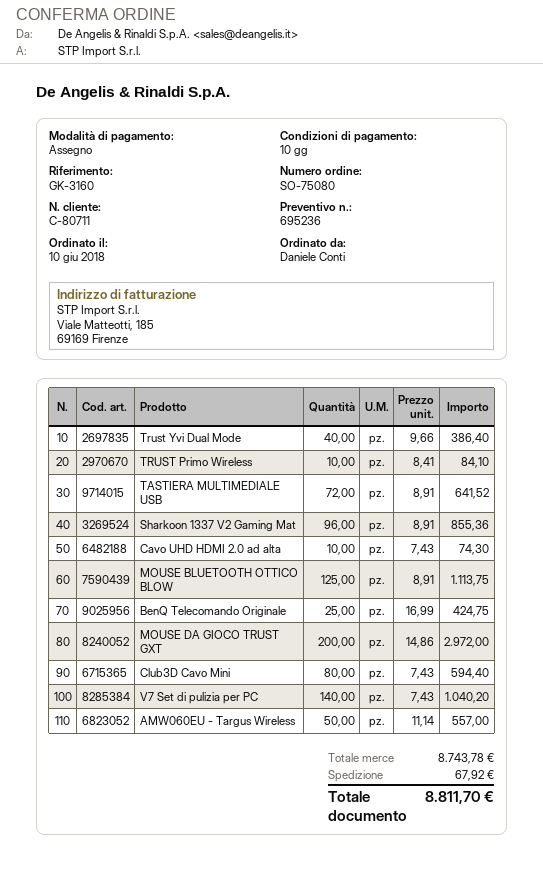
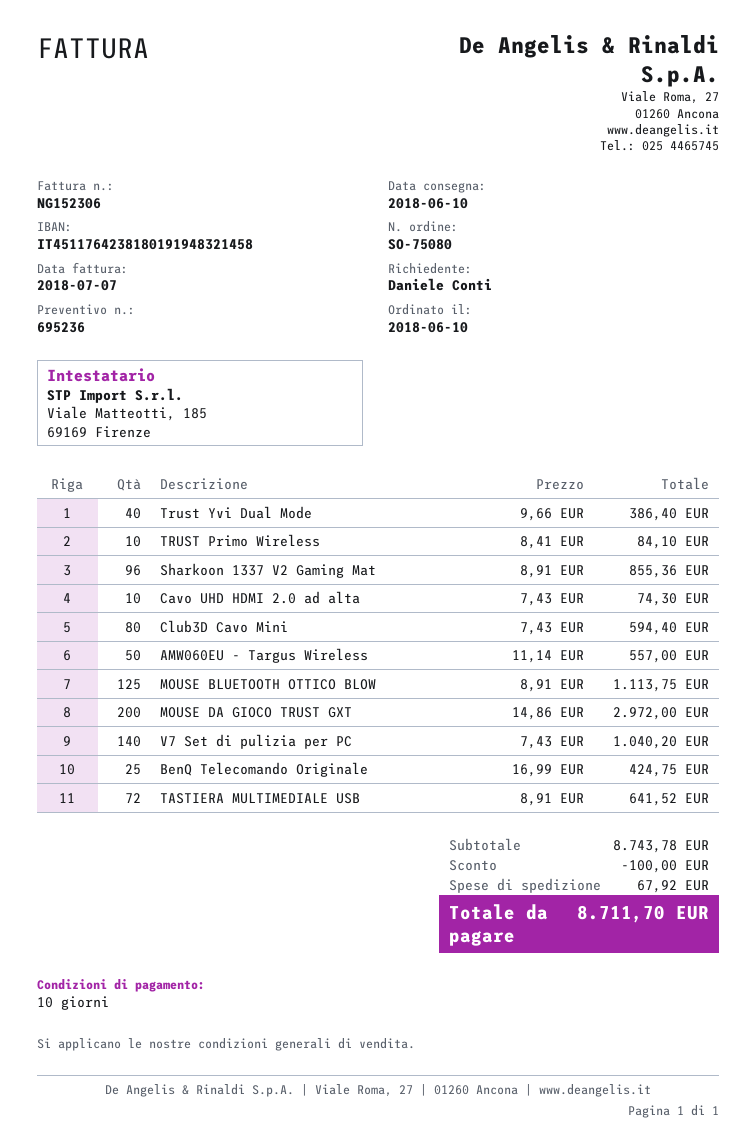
discount: none -> 100.00
total: 8811.70 -> 8711.70

